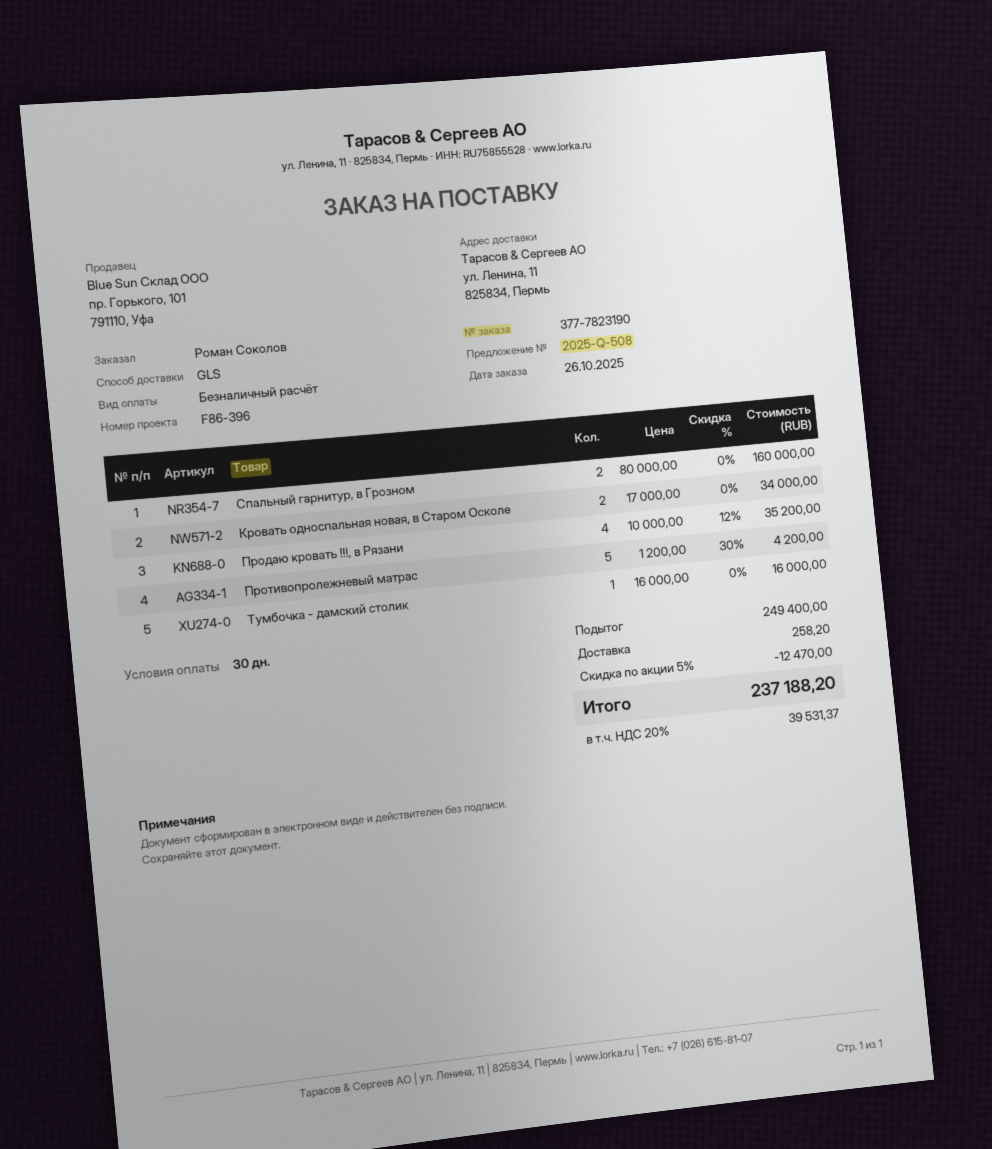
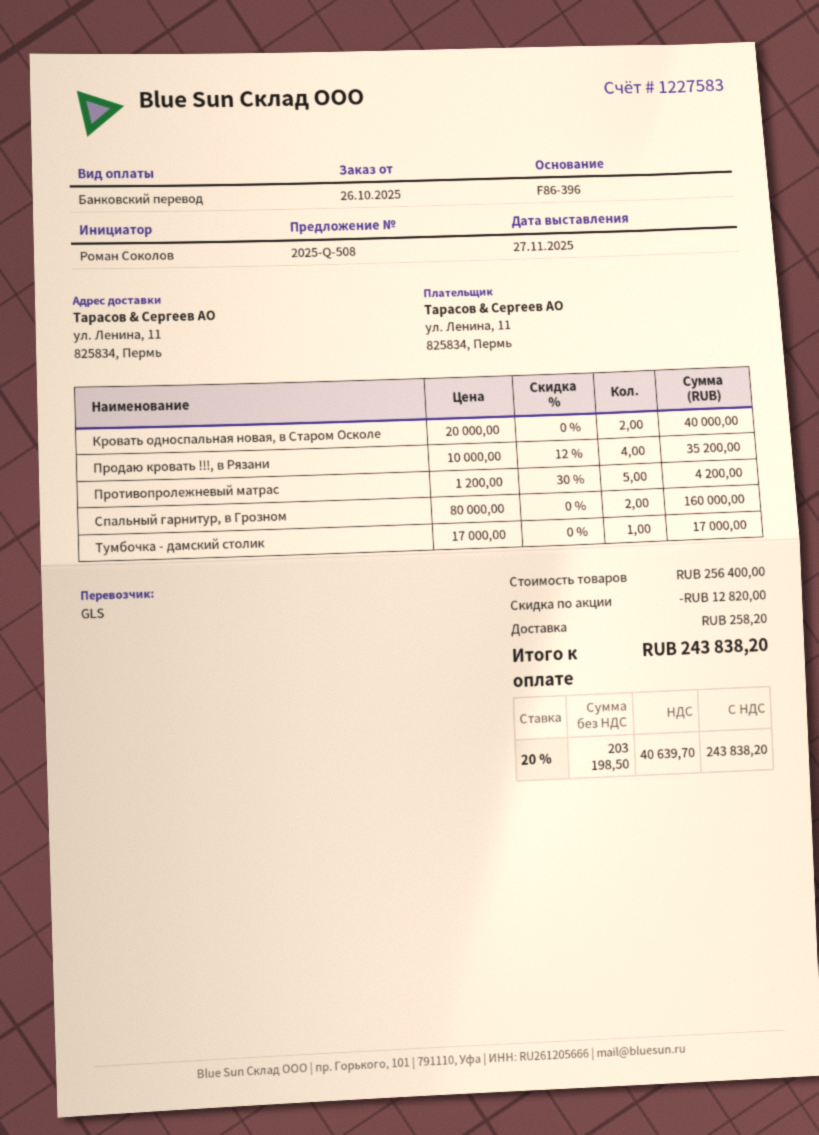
Кровать односпальная новая, в Старом Осколе: 2 x 17000.00 = 34000.00 -> 2 x 20000.00 = 40000.00
Тумбочка - дамский столик: 1 x 16000.00 = 16000.00 -> 1 x 17000.00 = 17000.00
subtotal: 249400.00 -> 256400.00
discount: 12470.00 -> 12820.00
tax: 20% = 39531.37 -> 20% = 40639.70
total: 237188.20 -> 243838.20

